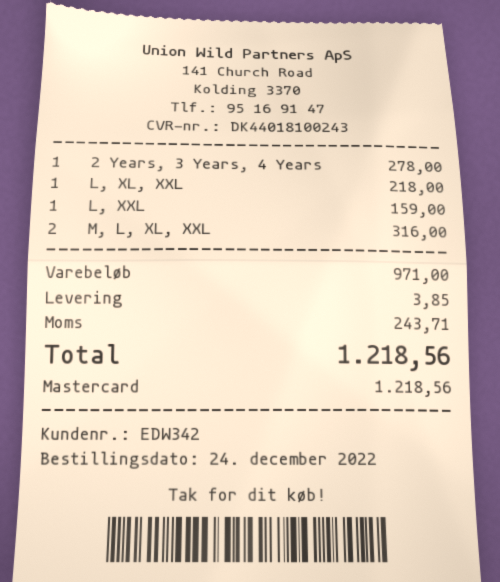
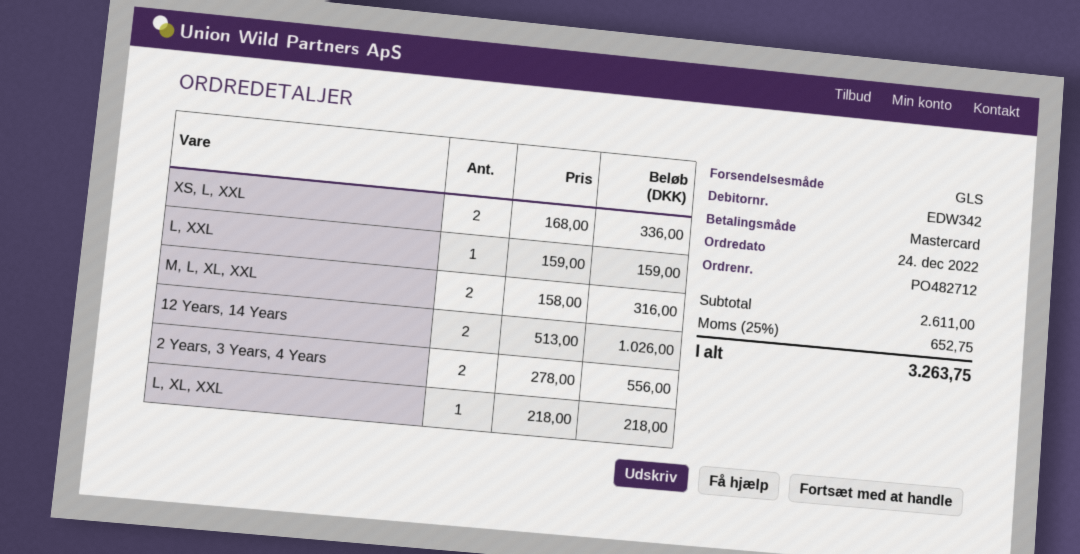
2 Years, 3 Years, 4 Years: 1 for 278.00 -> 2 for 556.00
XS, L, XXL: none -> 2 for 336.00
12 Years, 14 Years: none -> 2 for 1026.00
subtotal: 971.00 -> 2611.00
shipping: 3.85 -> none
tax: 243.71 -> 652.75
total: 1218.56 -> 3263.75

